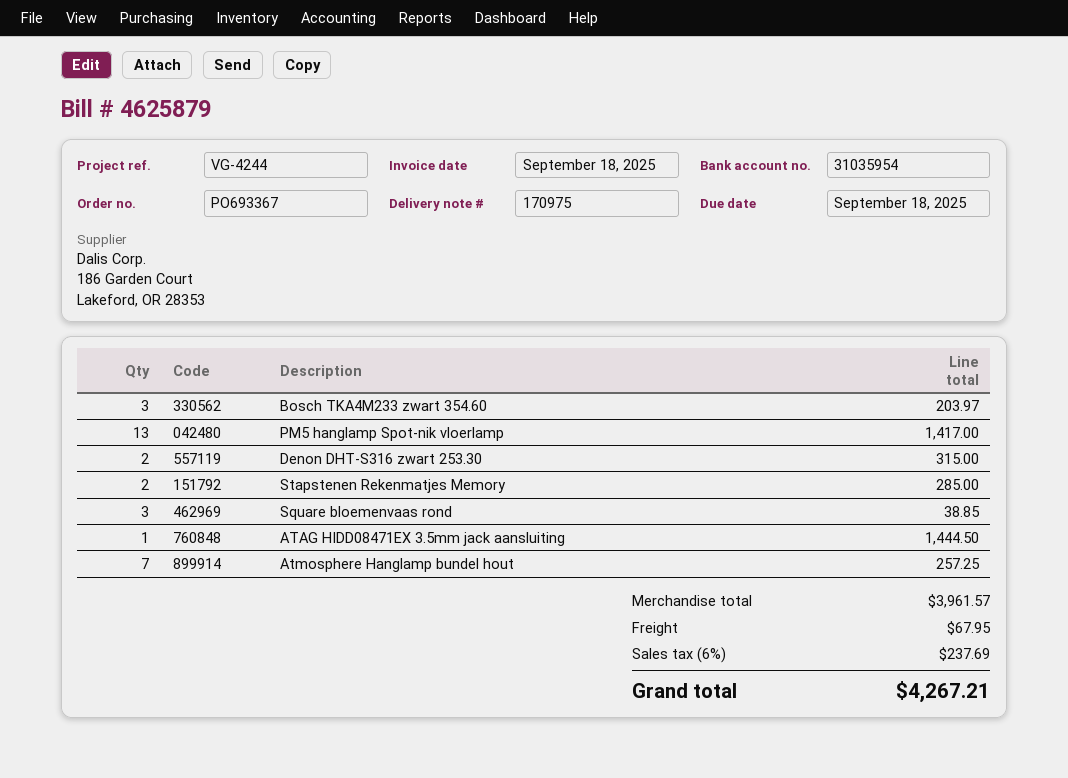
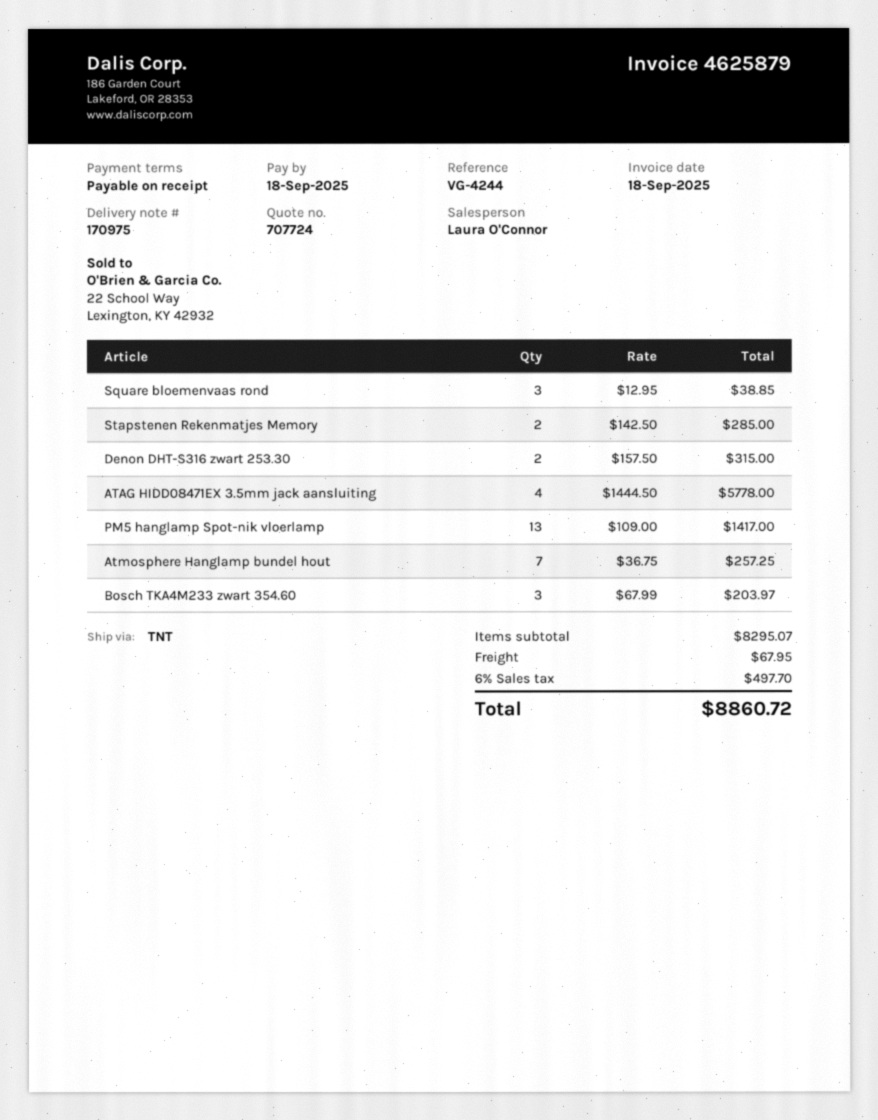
ATAG HIDD08471EX 3.5mm jack aansluiting: 1 for 1444.50 -> 4 for 5778.00
subtotal: 3961.57 -> 8295.07
tax: 6% = 237.69 -> 6% = 497.70
total: 4267.21 -> 8860.72

